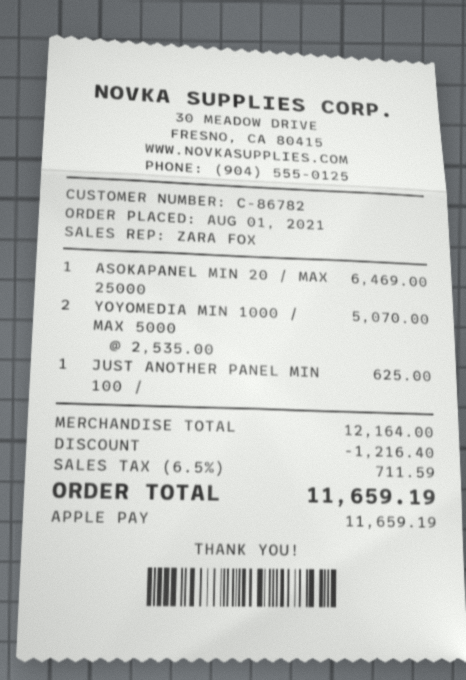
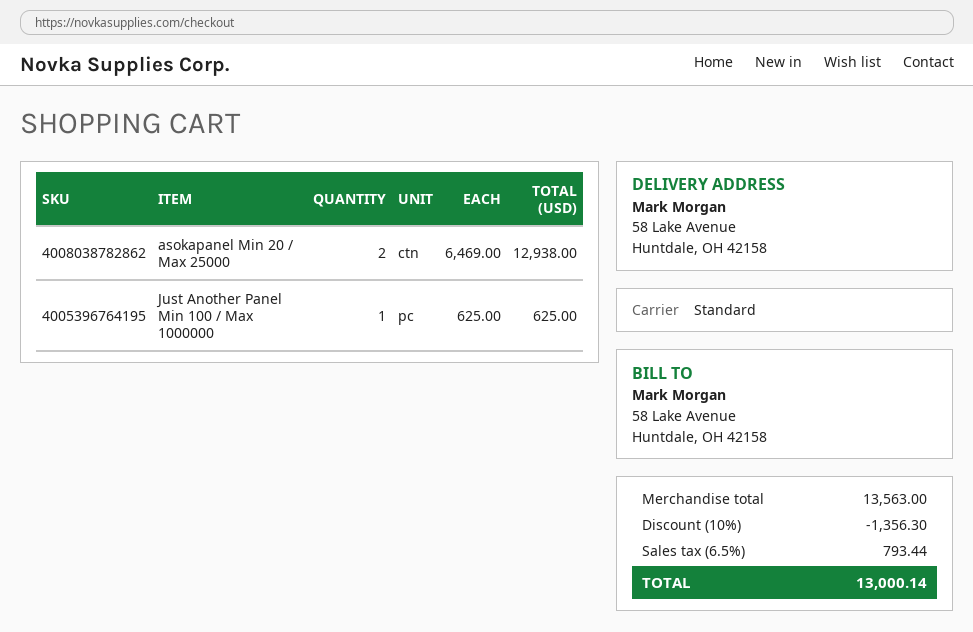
ASOKAPANEL MIN 20 / MAX 25000: 1 x 6469.00 = 6469.00 -> 2 x 6469.00 = 12938.00
YOYOMEDIA MIN 1000 / MAX 5000: 2 x 2535.00 = 5070.00 -> none
subtotal: 12164.00 -> 13563.00
discount: 1216.40 -> 1356.30
tax: 6.5% = 711.59 -> 6.5% = 793.44
total: 11659.19 -> 13000.14

